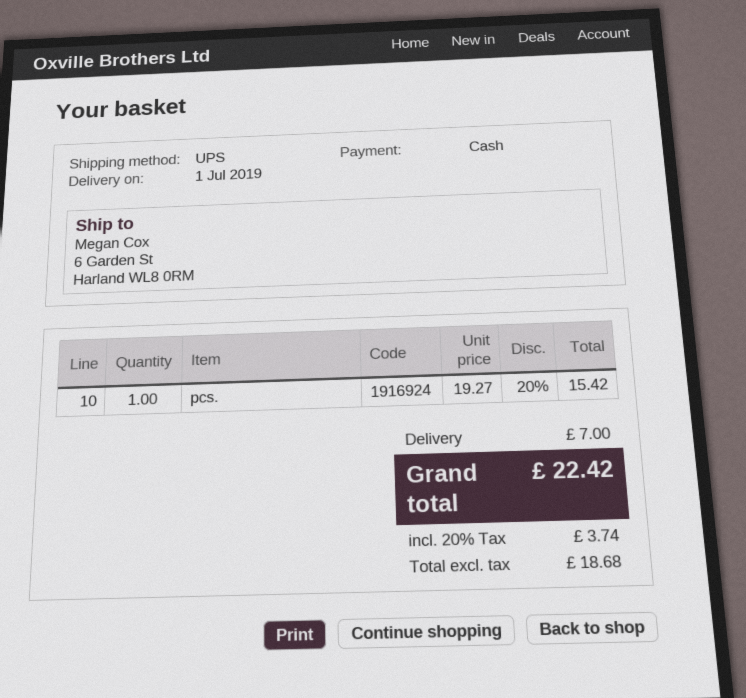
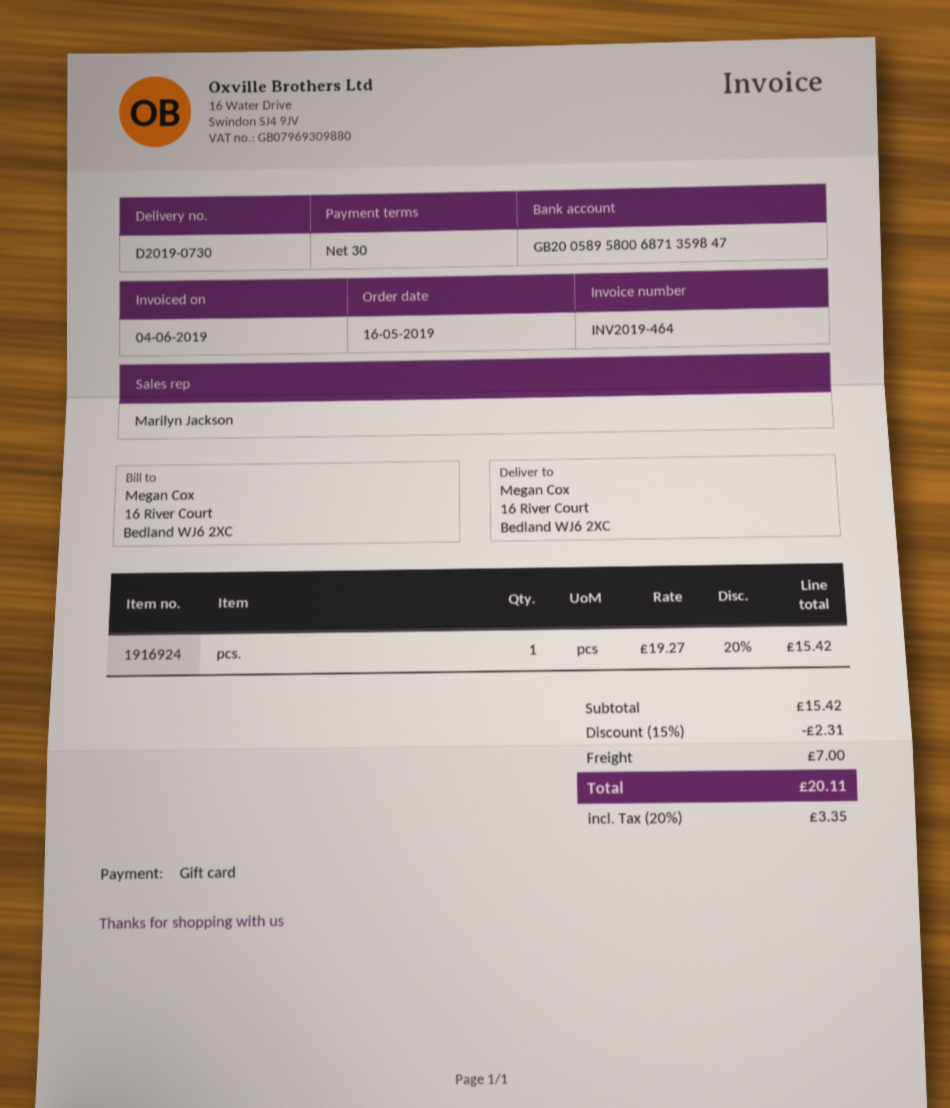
payment method: cash -> gift card
ship to: 6 Garden St, Harland WL8 0RM -> 16 River Court, Bedland WJ6 2XC
discount: none -> 15% = 2.31
tax: 20% = 3.74 -> 20% = 3.35
total: 22.42 -> 20.11

